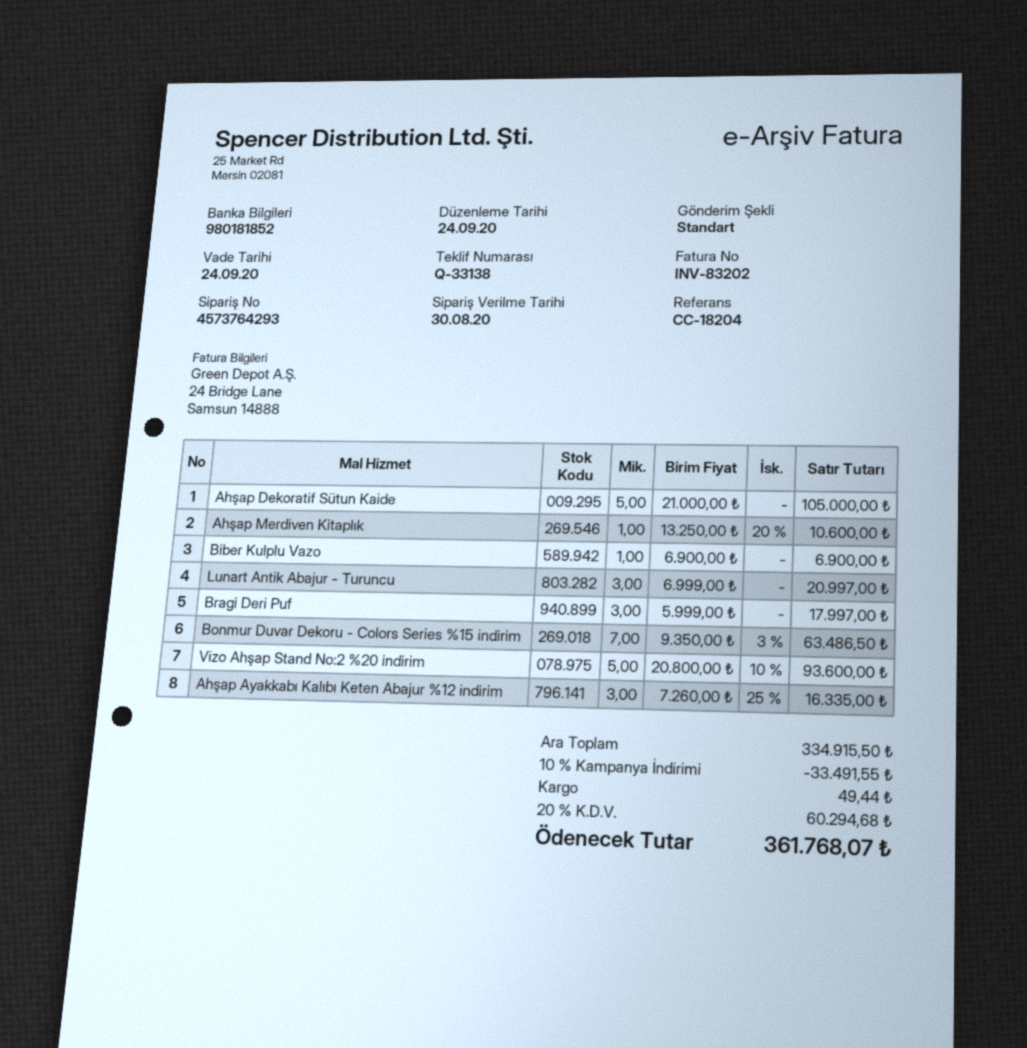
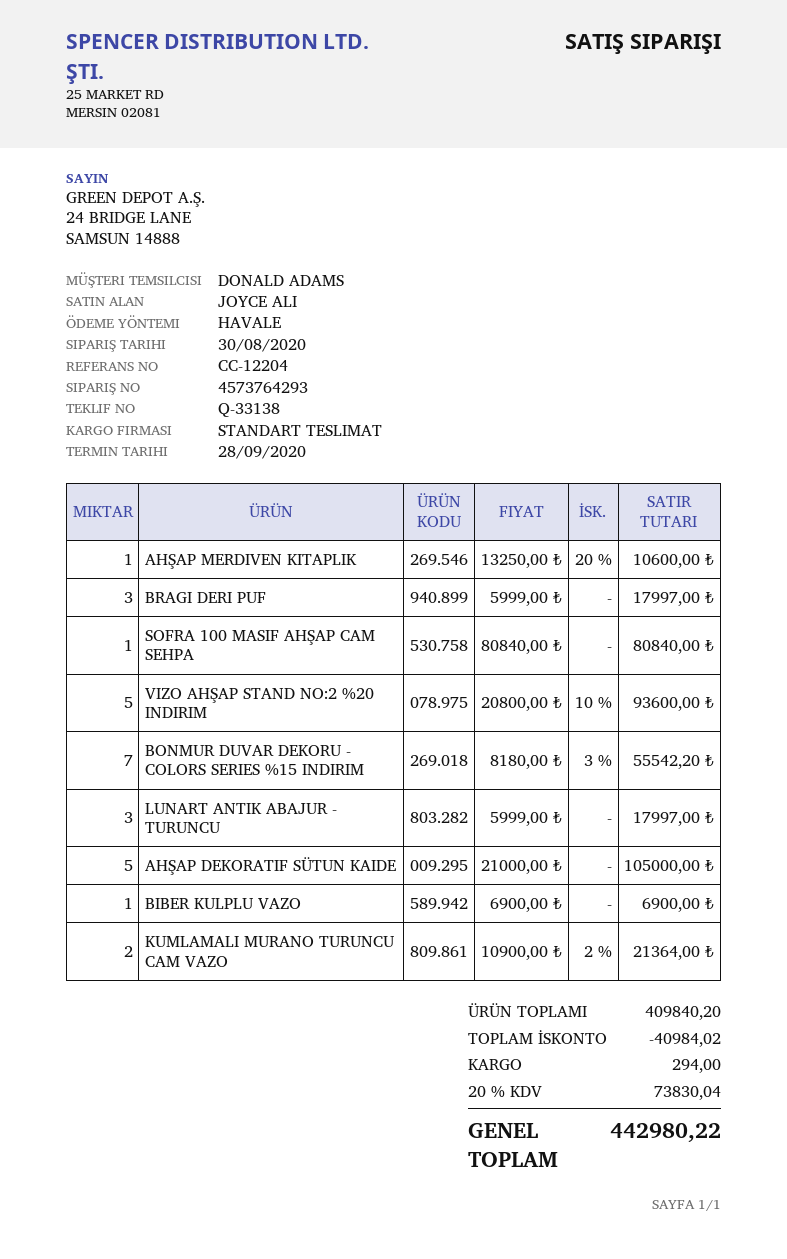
reference: CC-18204 -> CC-12204
Lunart Antik Abajur - Turuncu: 3 x 6999.00 = 20997.00 -> 3 x 5999.00 = 17997.00
Bonmur Duvar Dekoru - Colors Series %15 indirim: 7 x 9350.00 - 3% = 63486.50 -> 7 x 8180.00 - 3% = 55542.20
Ahşap Ayakkabı Kalıbı Keten Abajur %12 indirim: 3 x 7260.00 - 25% = 16335.00 -> none
SOFRA 100 MASIF AHŞAP CAM SEHPA: none -> 1 x 80840.00 = 80840.00
KUMLAMALI MURANO TURUNCU CAM VAZO: none -> 2 x 10900.00 - 2% = 21364.00
subtotal: 334915.50 -> 409840.20
discount: 33491.55 -> 40984.02
shipping: 49.44 -> 294.00
tax: 20% = 60294.68 -> 20% = 73830.04
total: 361768.07 -> 442980.22

